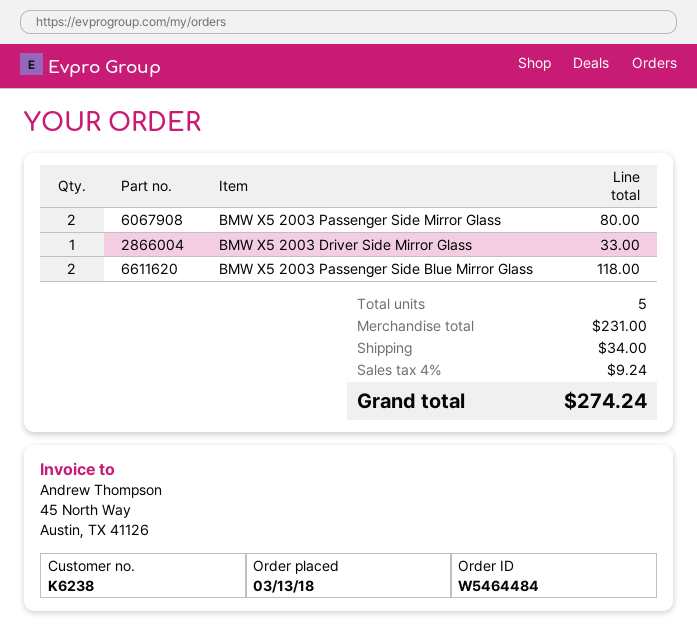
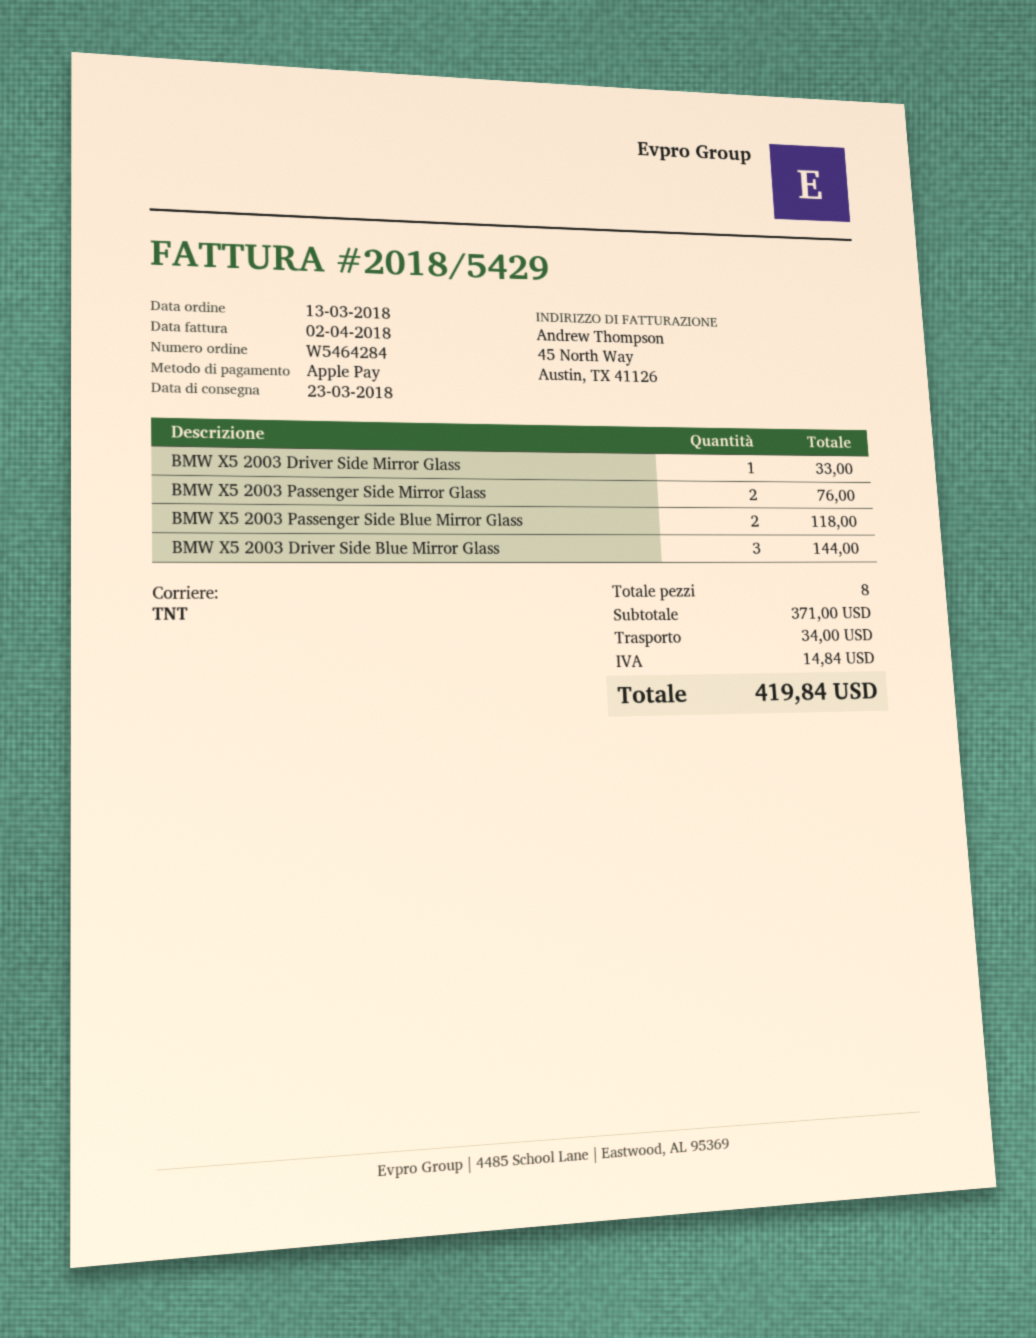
order number: W5464484 -> W5464284
BMW X5 2003 Passenger Side Mirror Glass: 2 for 80.00 -> 2 for 76.00
BMW X5 2003 Driver Side Blue Mirror Glass: none -> 3 for 144.00
total quantity: 5 -> 8
subtotal: 231.00 -> 371.00
tax: 9.24 -> 14.84
total: 274.24 -> 419.84

